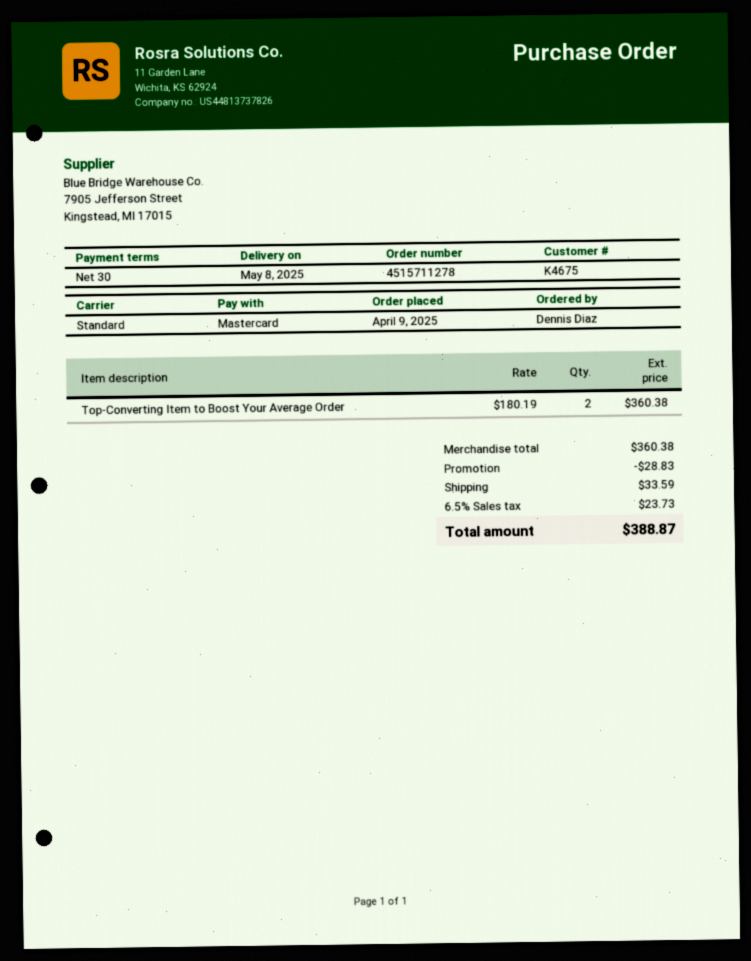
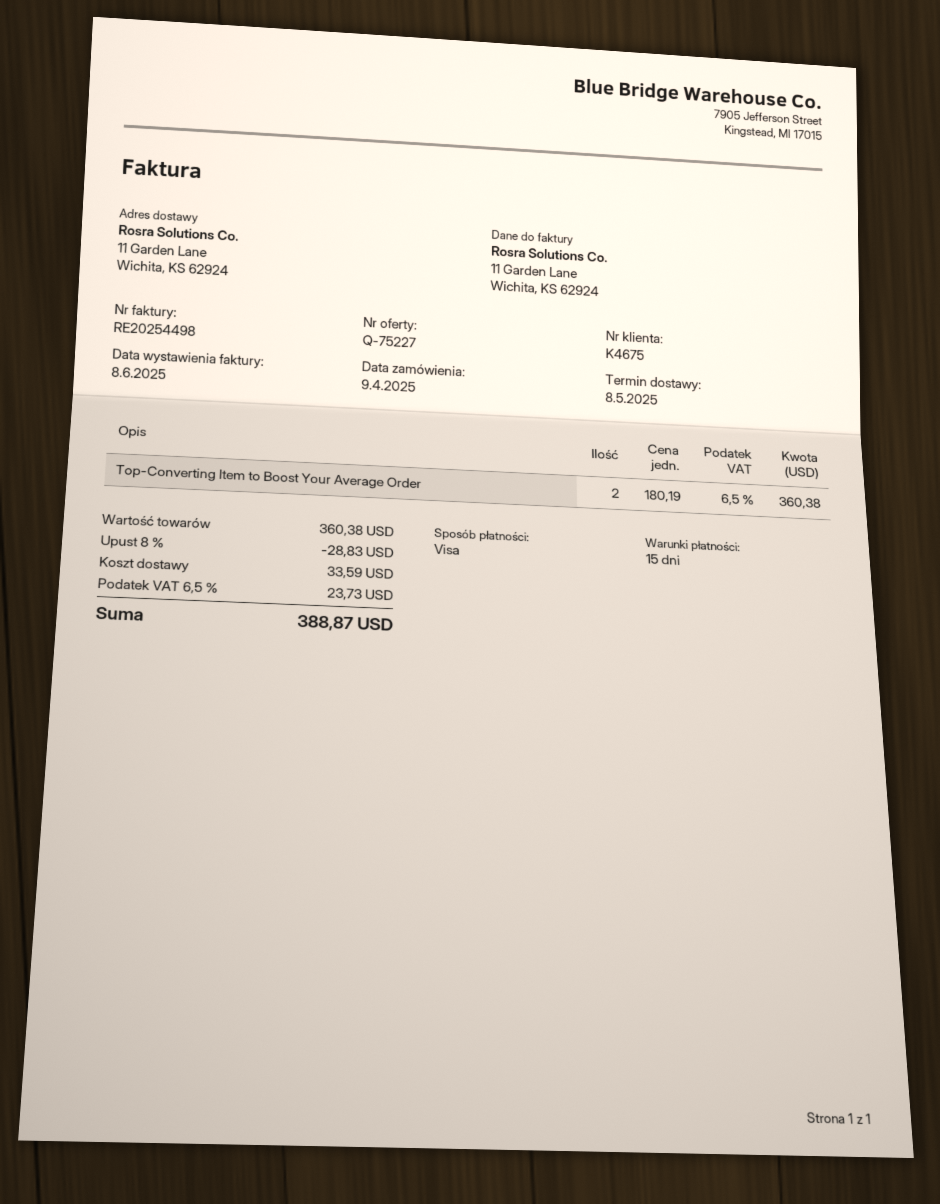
payment terms: 30 days -> 15 days
payment method: Mastercard -> Visa

